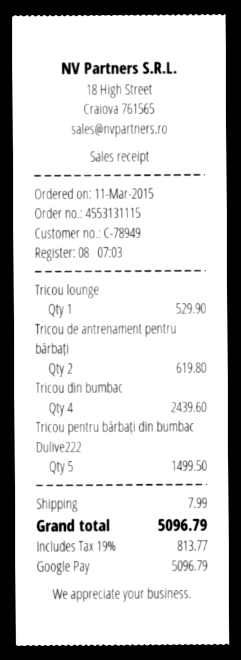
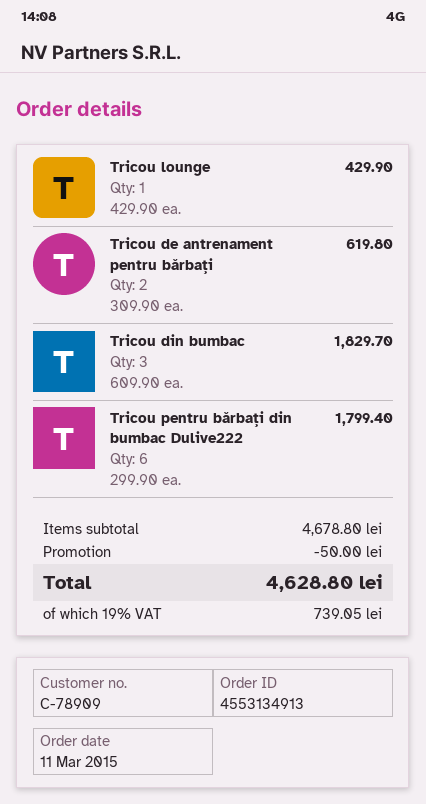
order number: 4553131115 -> 4553134913
customer number: C-78949 -> C-78909
Tricou lounge: 1 for 529.90 -> 1 for 429.90
Tricou din bumbac: 4 for 2439.60 -> 3 for 1829.70
Tricou pentru bărbați din bumbac Dulive222: 5 for 1499.50 -> 6 for 1799.40
discount: none -> 50.00
shipping: 7.99 -> none
tax: 19% = 813.77 -> 19% = 739.05
total: 5096.79 -> 4628.80

